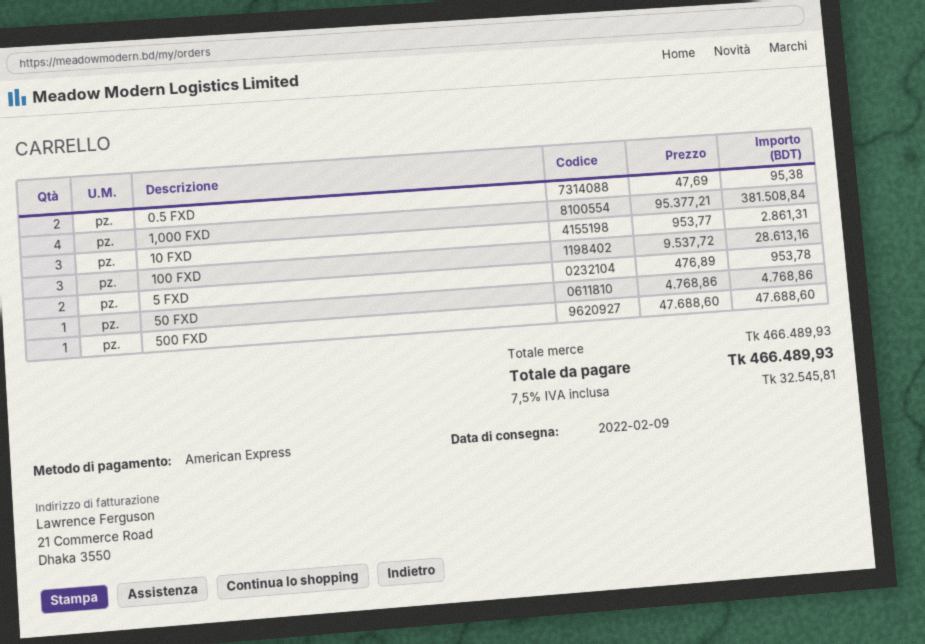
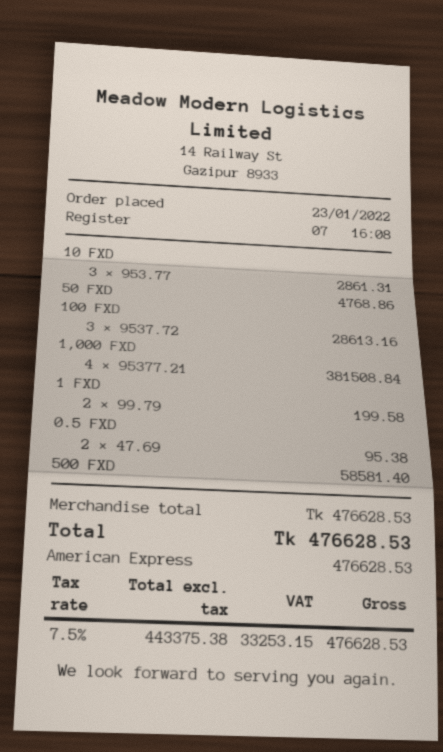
5 FXD: 2 x 476.89 = 953.78 -> none
500 FXD: 1 x 47688.60 = 47688.60 -> 1 x 58581.40 = 58581.40
1 FXD: none -> 2 x 99.79 = 199.58
subtotal: 466489.93 -> 476628.53
tax: 7.5% = 32545.81 -> 7.5% = 33253.15
total: 466489.93 -> 476628.53

